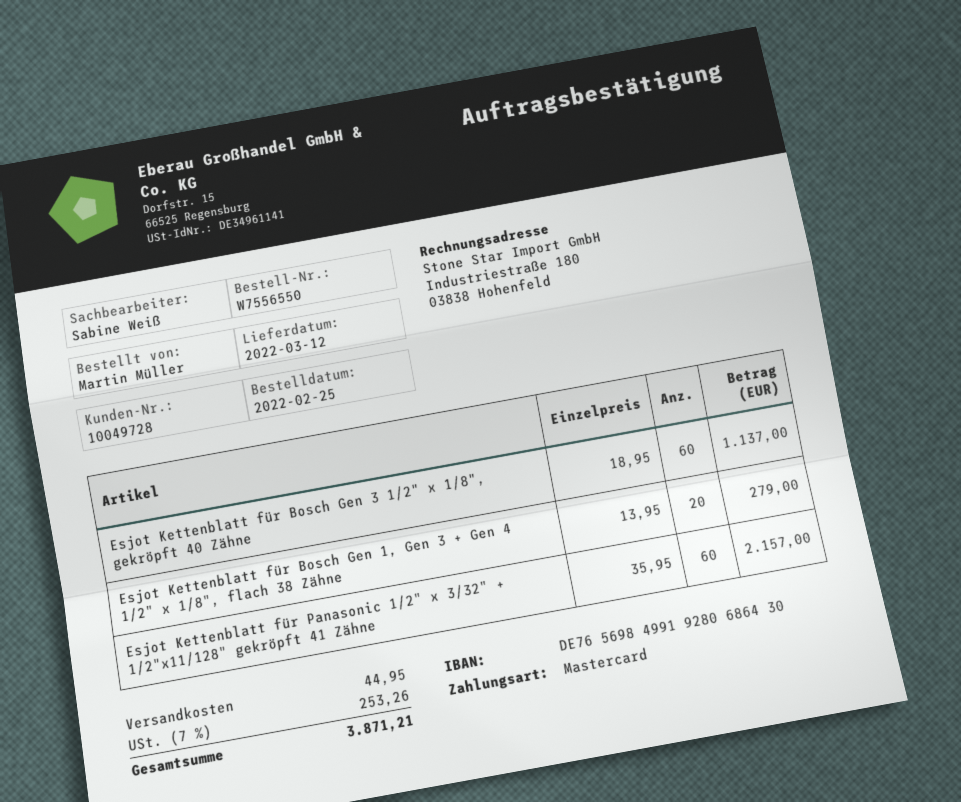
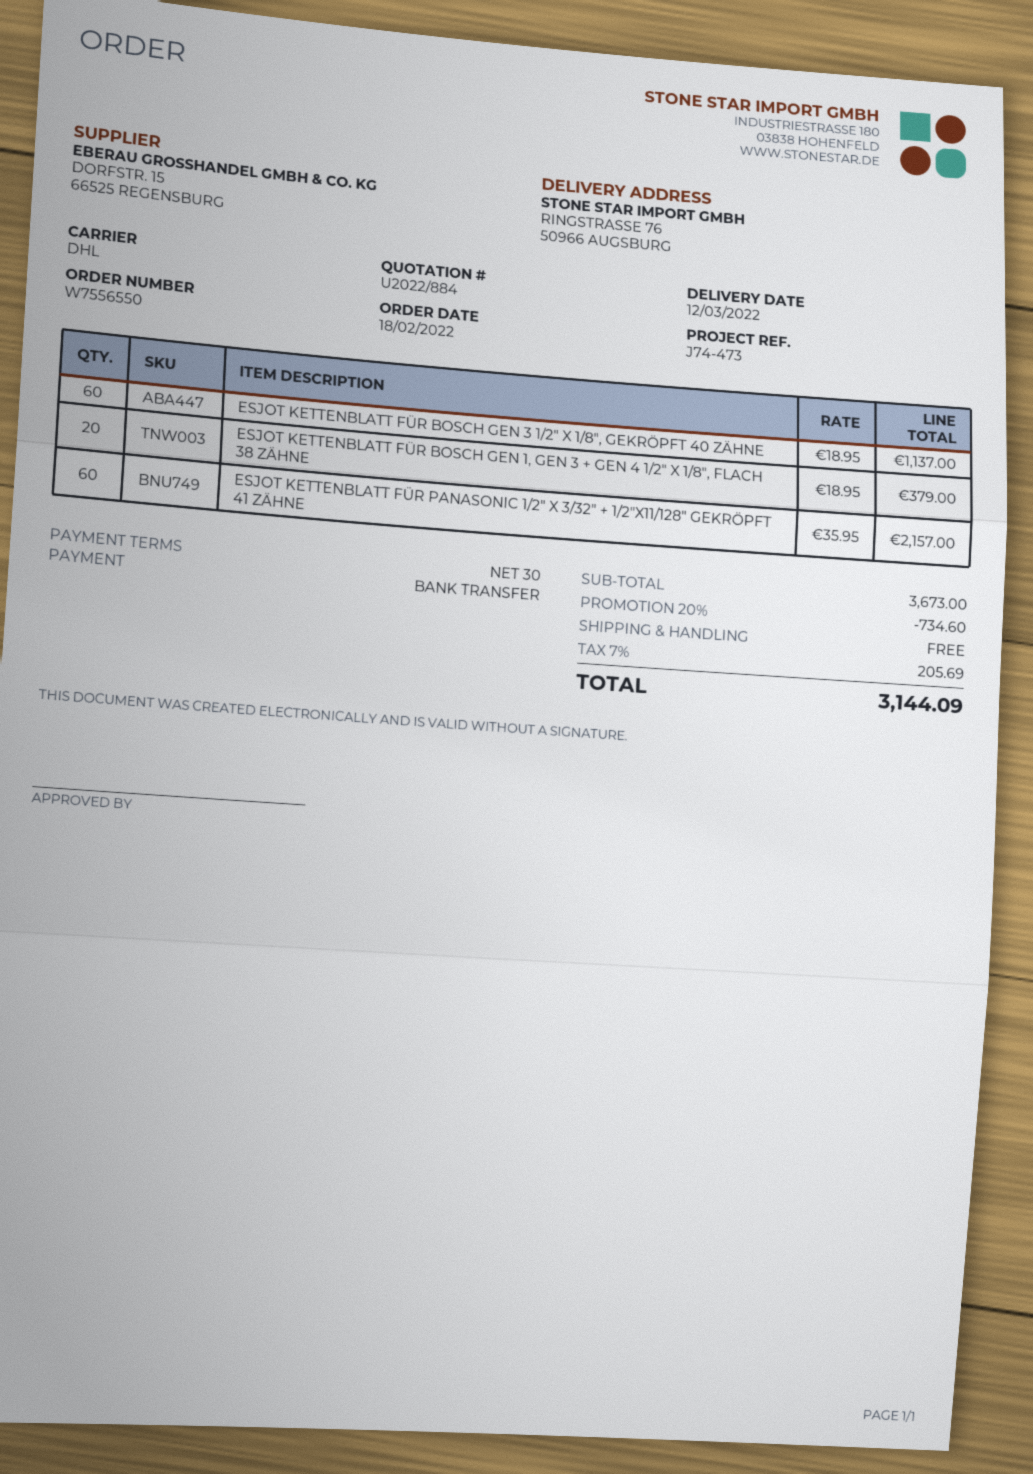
order date: 2022-02-25 -> 2022-02-18
payment method: Mastercard -> bank transfer
Esjot Kettenblatt für Bosch Gen 1, Gen 3 + Gen 4 1/2" x 1/8", flach 38 Zähne: 20 x 13.95 = 279.00 -> 20 x 18.95 = 379.00
discount: none -> 20% = 734.60
shipping: 44.95 -> 0.00
tax: 7% = 253.26 -> 7% = 205.69
total: 3871.21 -> 3144.09

